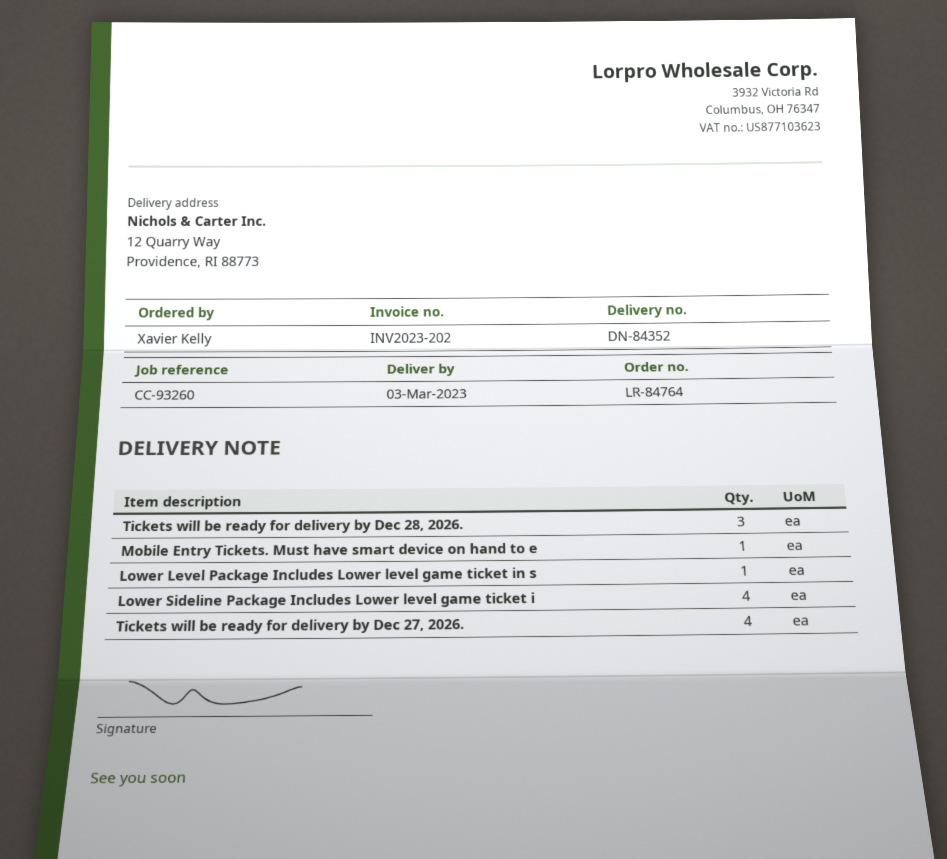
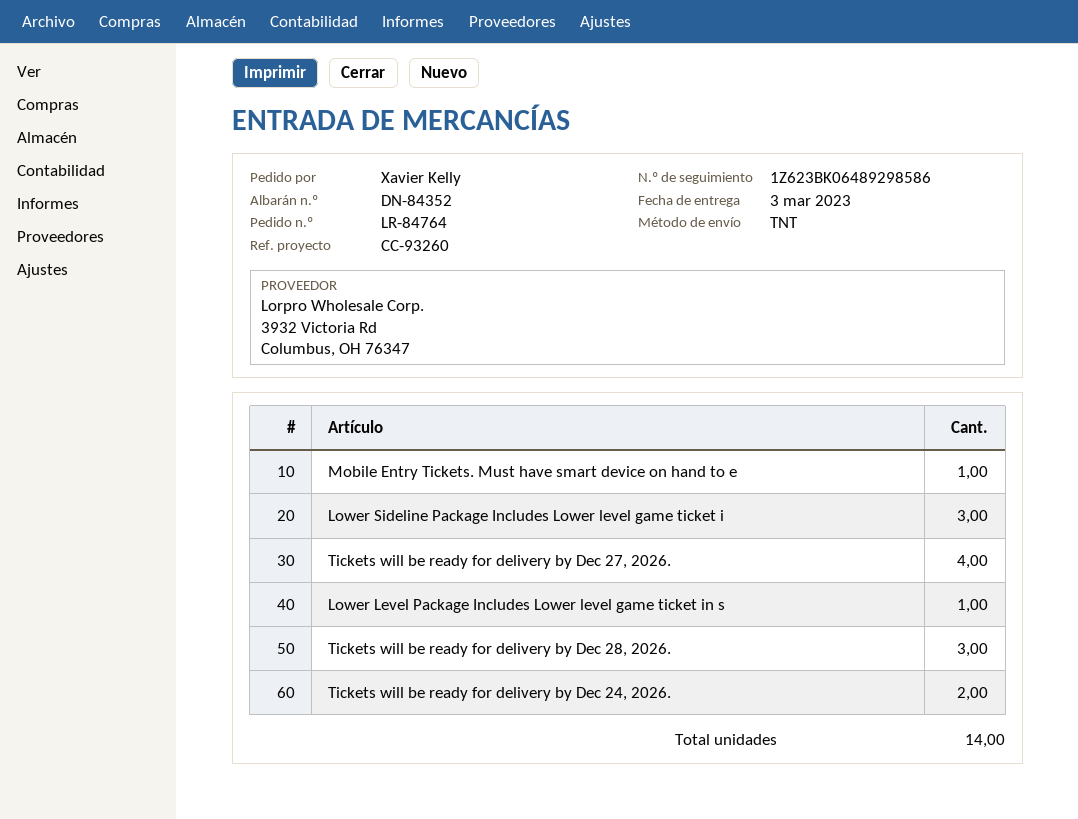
Lower Sideline Package Includes Lower level game ticket i: 4 -> 3
Tickets will be ready for delivery by Dec 24, 2026.: none -> 2

